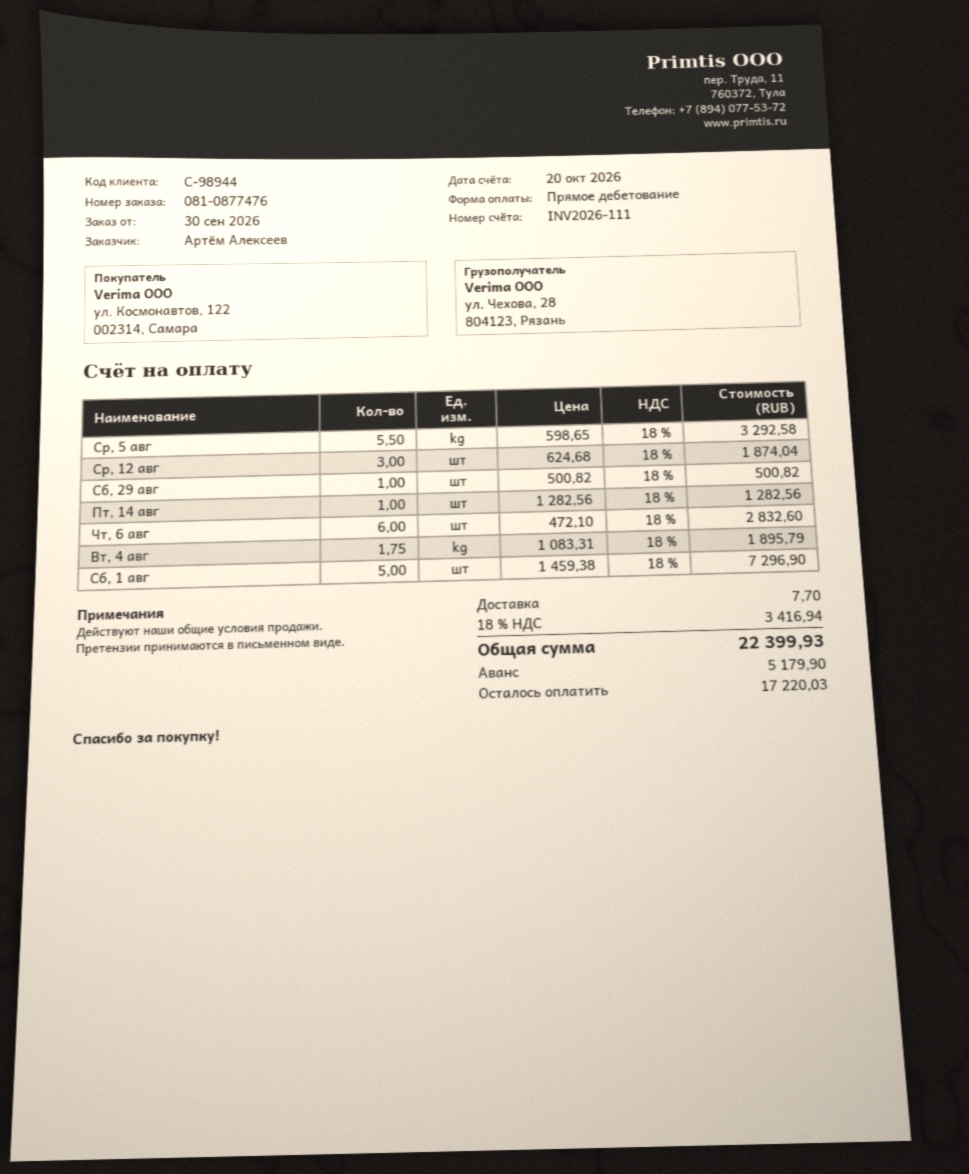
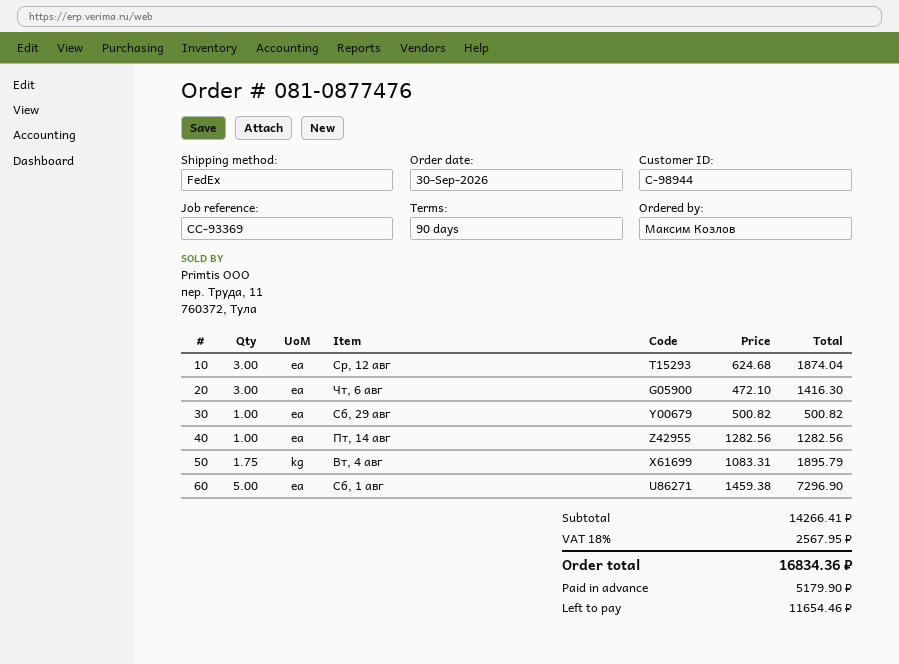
ordered by: Артём Алексеев -> Максим Козлов
Ср, 5 авг: 5.5 x 598.65 = 3292.58 -> none
Чт, 6 авг: 6 x 472.10 = 2832.60 -> 3 x 472.10 = 1416.30
shipping: 7.70 -> none
tax: 18% = 3416.94 -> 18% = 2567.95
total: 22399.93 -> 16834.36
balance: 17220.03 -> 11654.46

